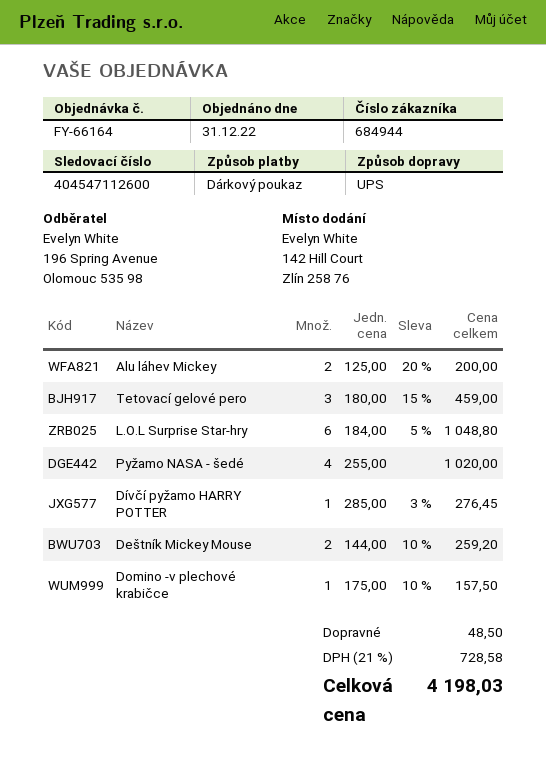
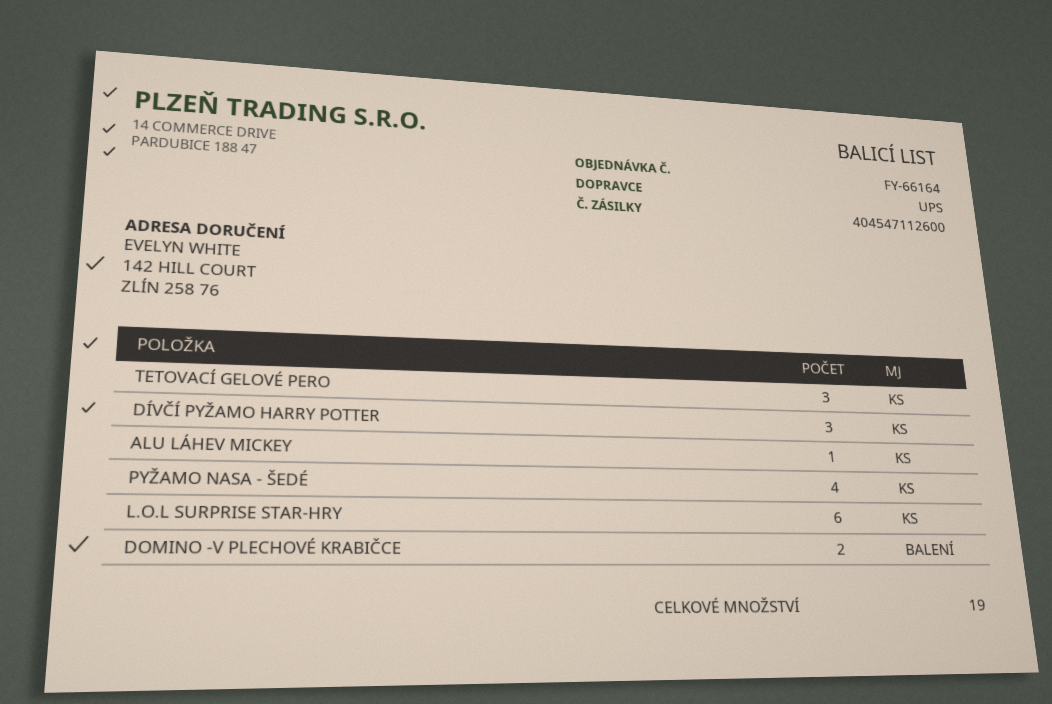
Alu láhev Mickey: 2 -> 1
Dívčí pyžamo HARRY POTTER: 1 -> 3
Deštník Mickey Mouse: 2 -> none
Domino -v plechové krabičce: 1 -> 2

